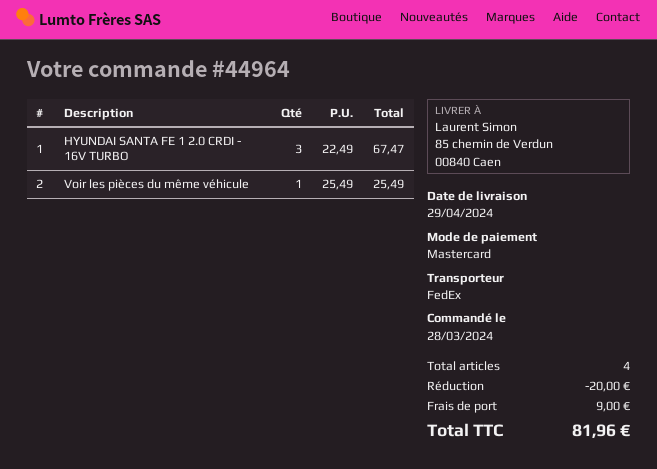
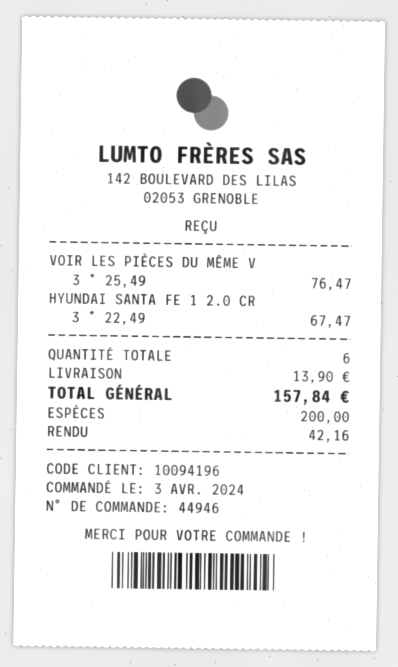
order number: 44964 -> 44946
order date: 2024-03-28 -> 2024-04-03
payment method: Mastercard -> cash
Voir les pièces du même véhicule: 1 x 25.49 = 25.49 -> 3 x 25.49 = 76.47
total quantity: 4 -> 6
discount: 20.00 -> none
shipping: 9.00 -> 13.90
total: 81.96 -> 157.84

